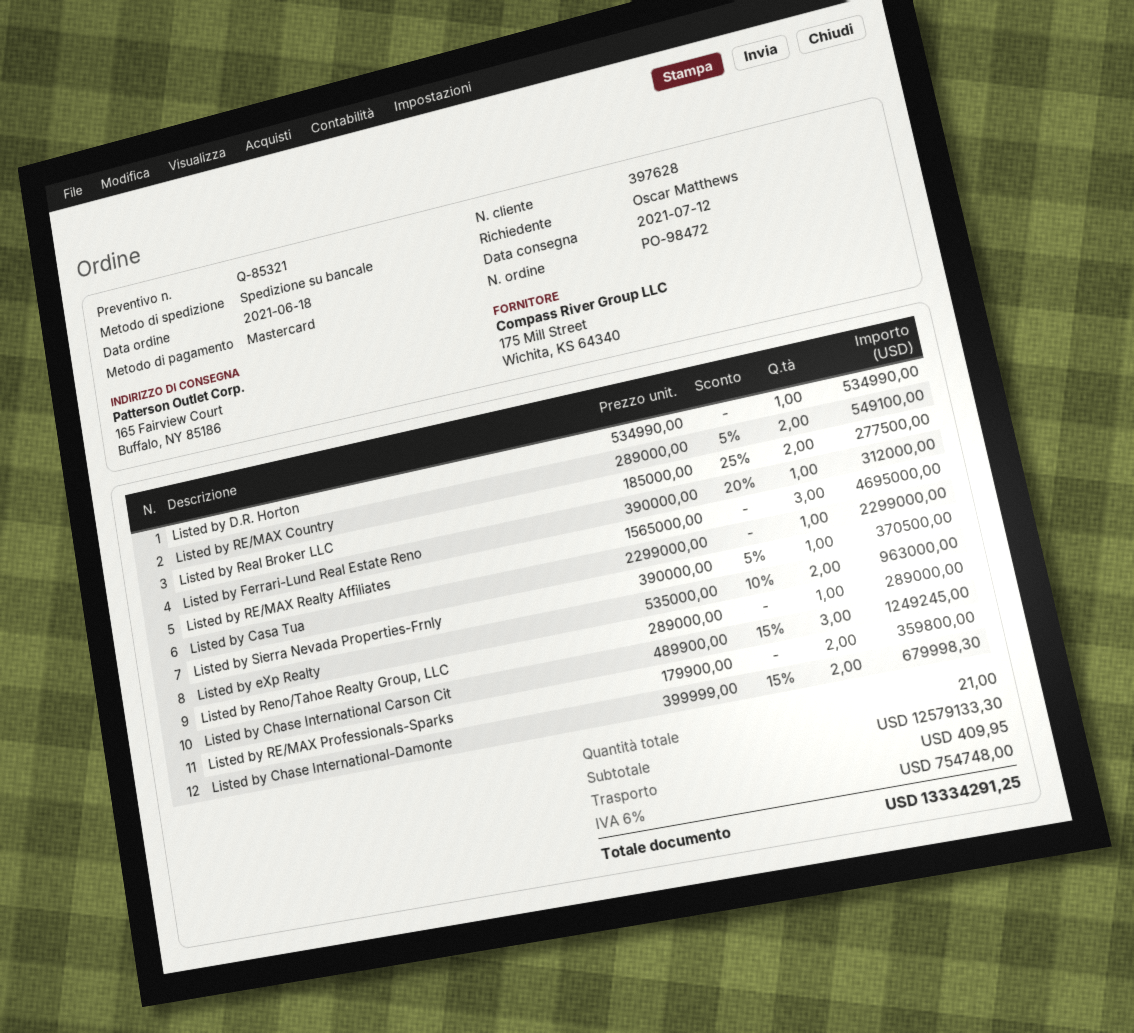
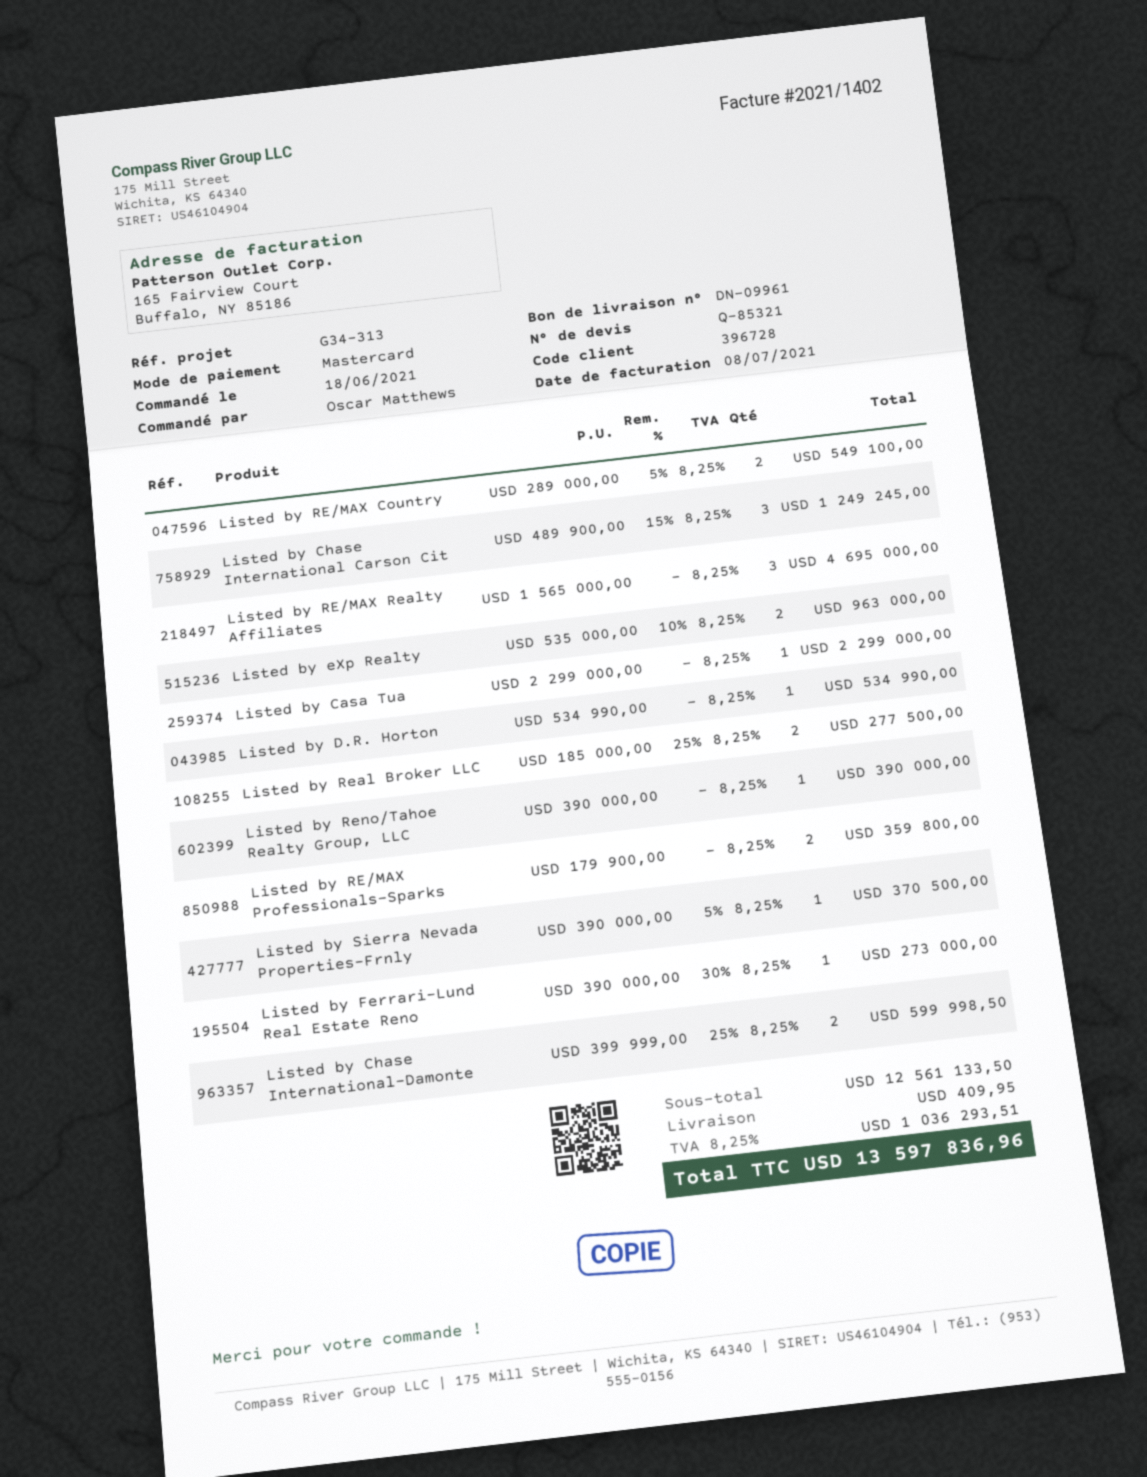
customer number: 397628 -> 396728
Listed by Ferrari-Lund Real Estate Reno: 1 x 390000.00 - 20% = 312000.00 -> 1 x 390000.00 - 30% = 273000.00
Listed by Reno/Tahoe Realty Group, LLC: 1 x 289000.00 = 289000.00 -> 1 x 390000.00 = 390000.00
Listed by Chase International-Damonte: 2 x 399999.00 - 15% = 679998.30 -> 2 x 399999.00 - 25% = 599998.50
subtotal: 12579133.30 -> 12561133.50
tax: 6% = 754748.00 -> 8.25% = 1036293.51
total: 13334291.25 -> 13597836.96

